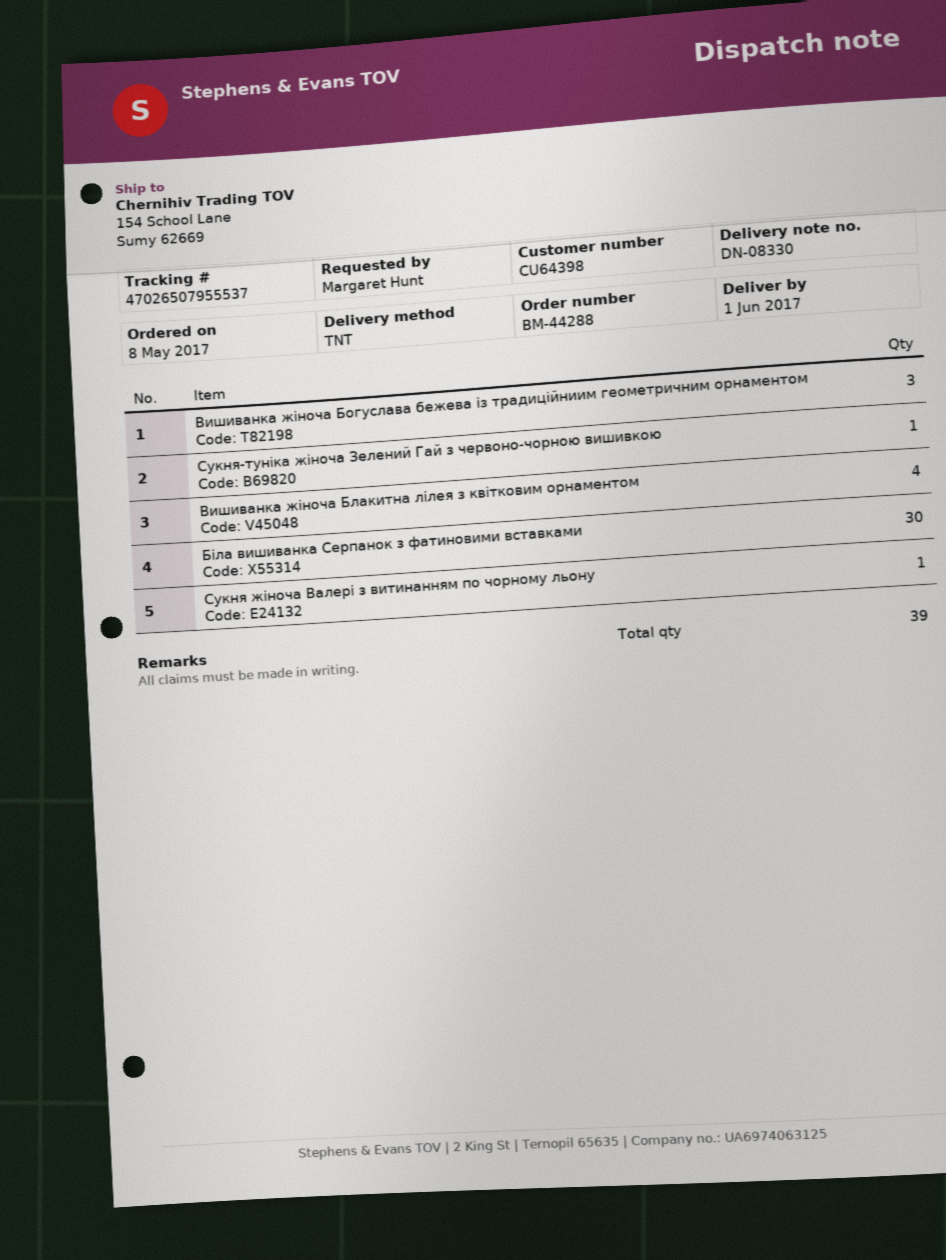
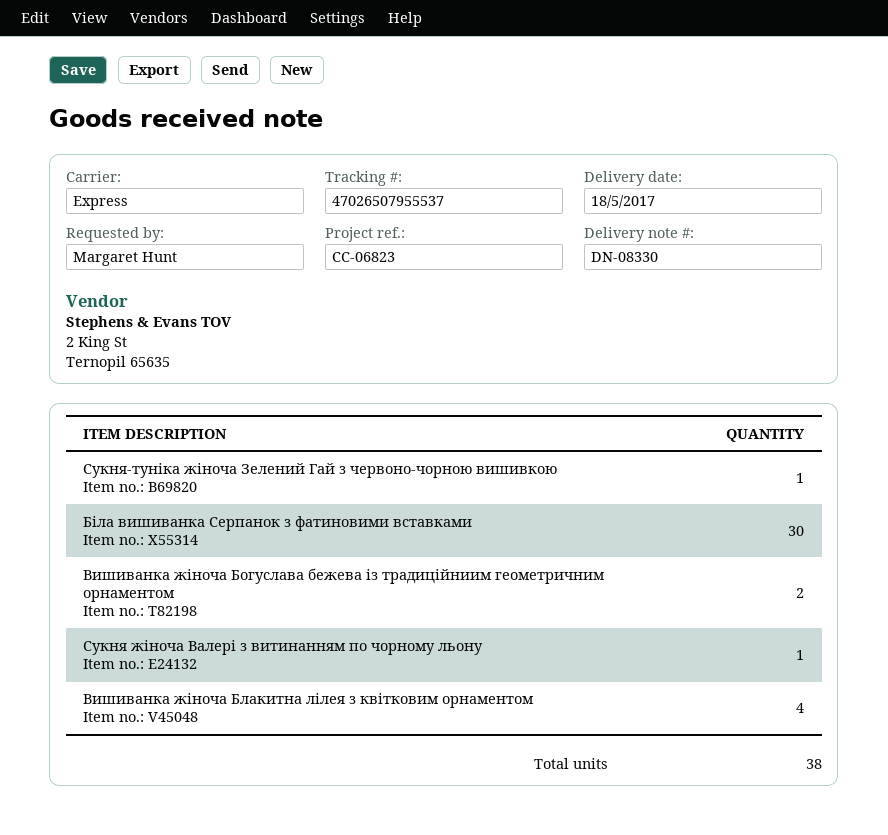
delivery date: 2017-06-01 -> 2017-05-18
shipping method: TNT -> express
Вишиванка жіноча Богуслава бежева із традиційниим геометричним орнаментом: 3 -> 2
total quantity: 39 -> 38

